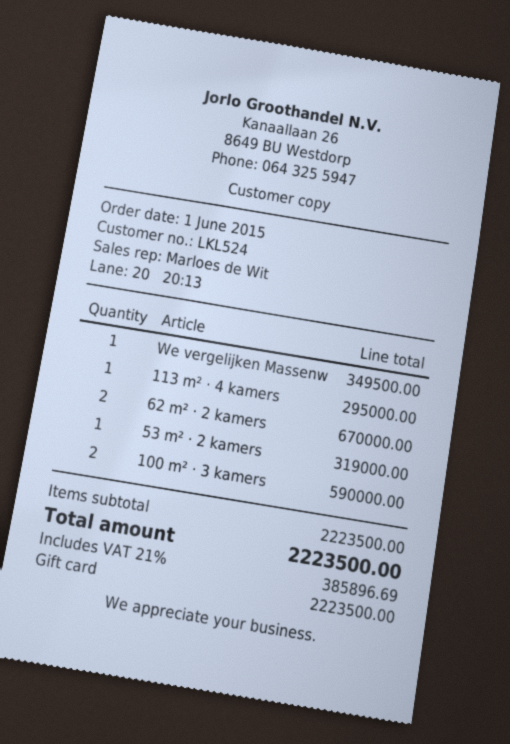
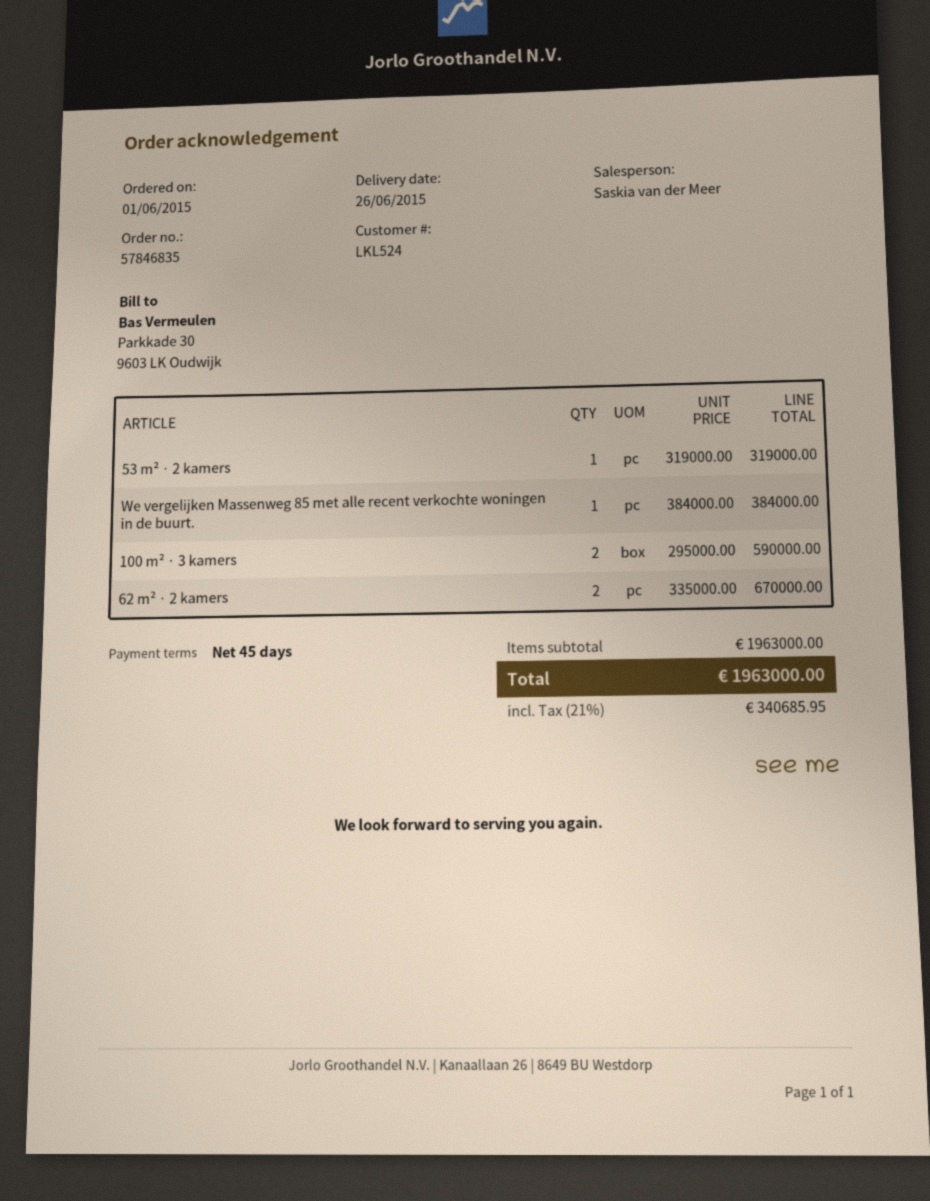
sales rep: Marloes de Wit -> Saskia van der Meer
We vergelijken Massenw: 1 for 349500.00 -> 1 for 384000.00
113 m² · 4 kamers: 1 for 295000.00 -> none
subtotal: 2223500.00 -> 1963000.00
tax: 21% = 385896.69 -> 21% = 340685.95
total: 2223500.00 -> 1963000.00

